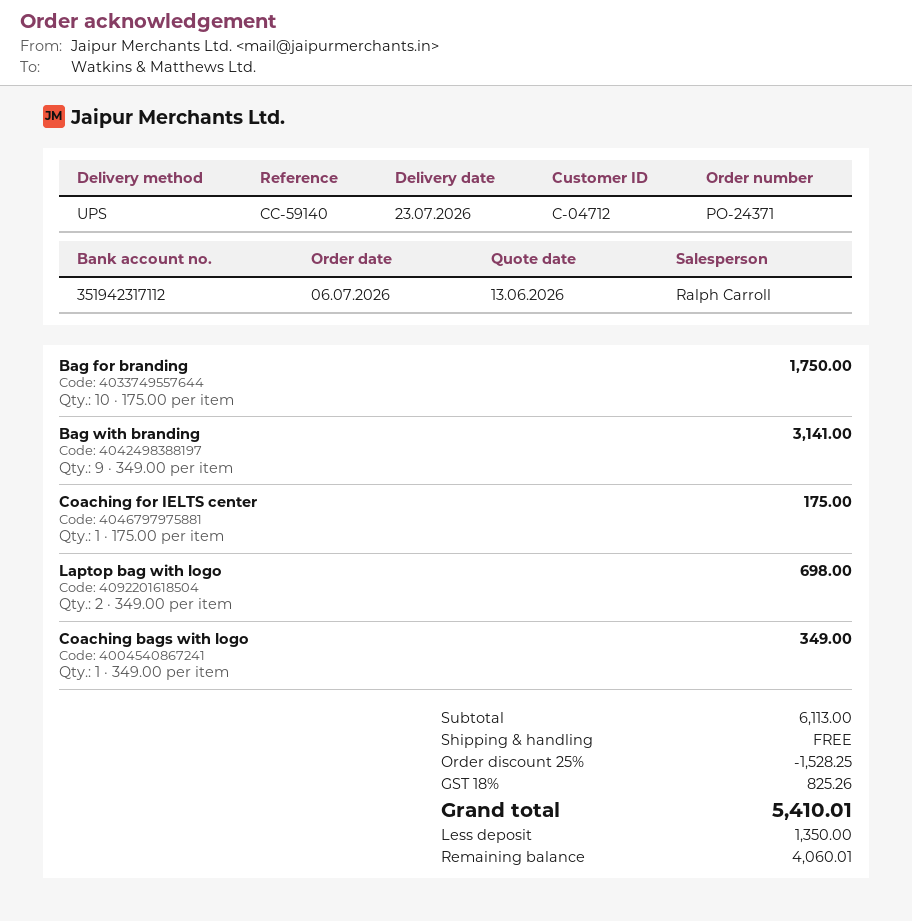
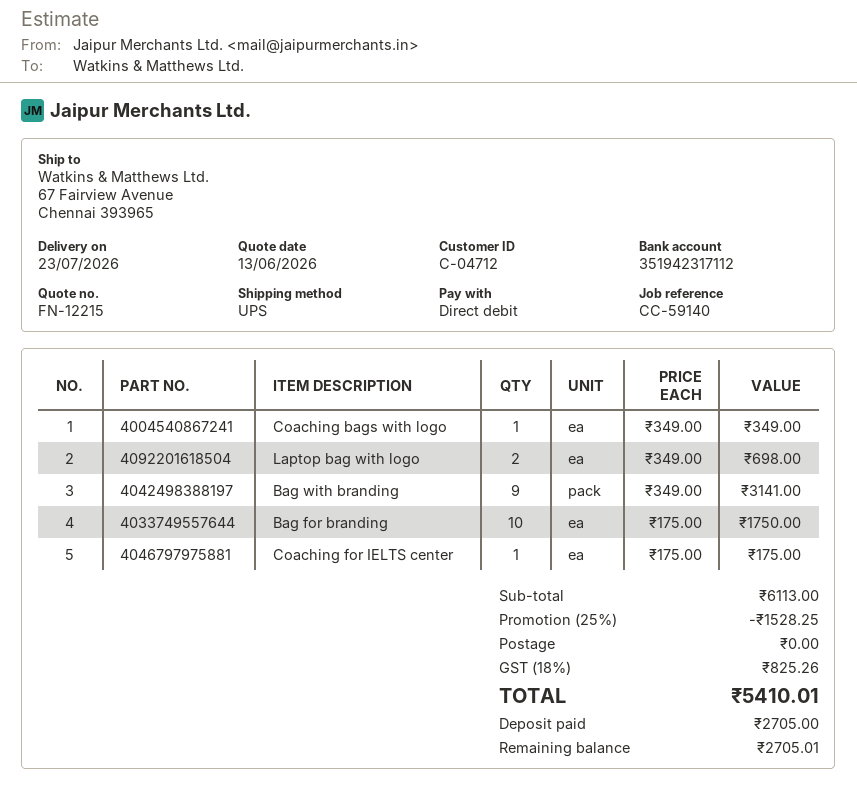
deposit: 1350.00 -> 2705.00
balance: 4060.01 -> 2705.01

